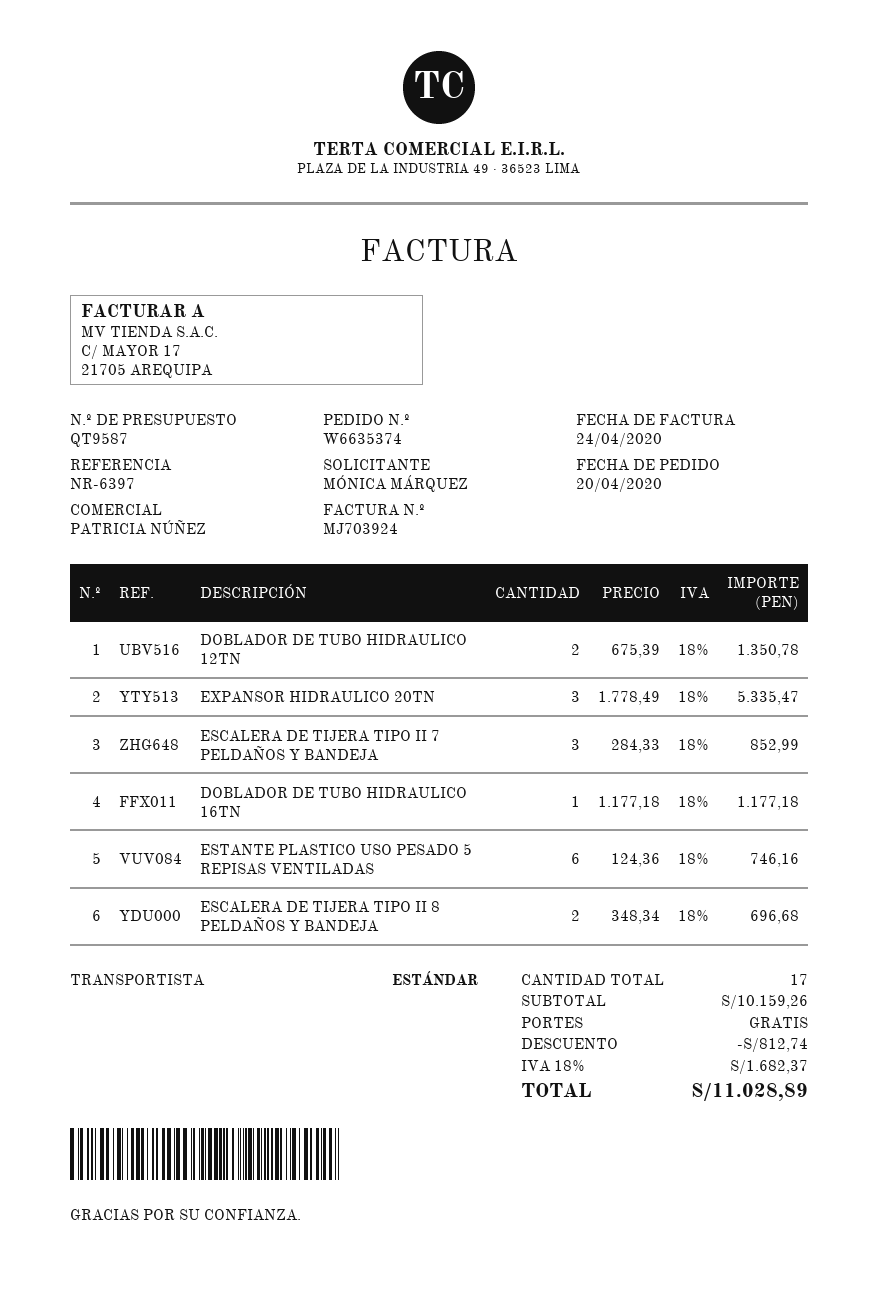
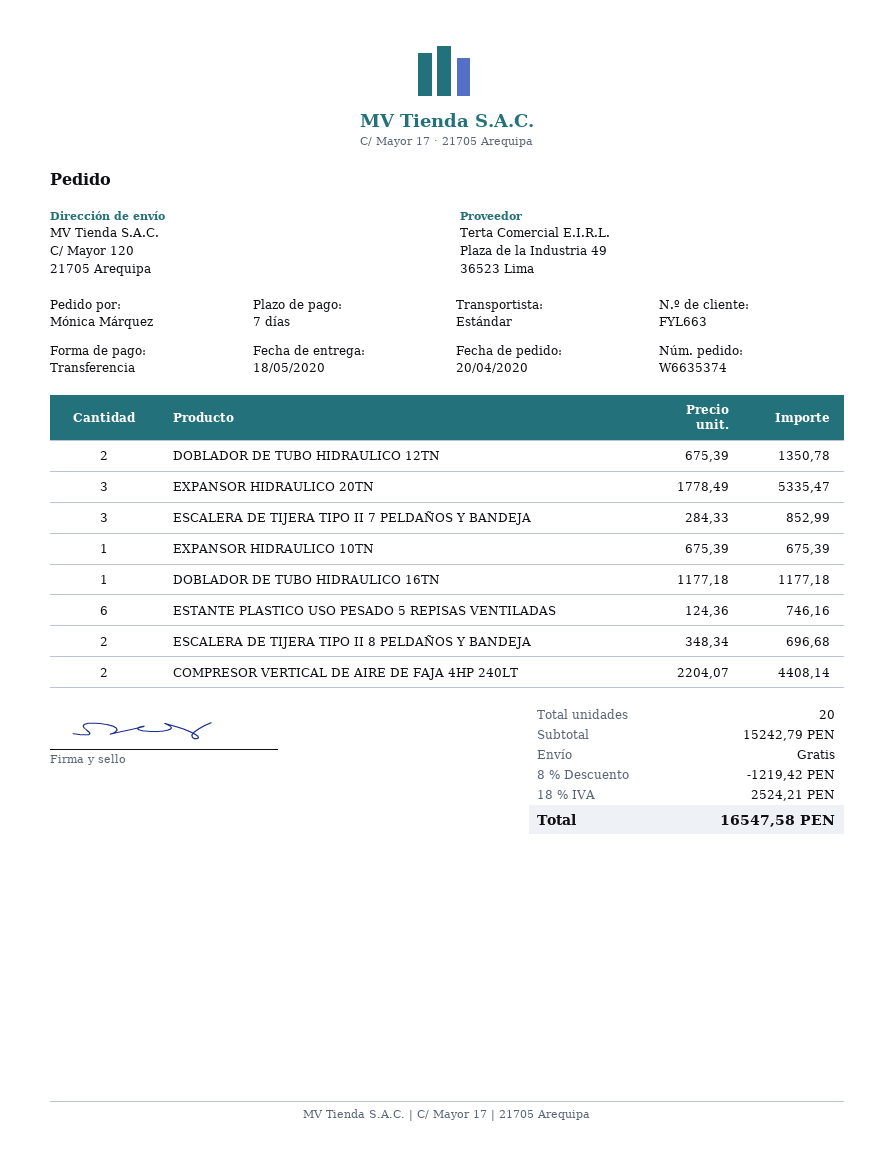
EXPANSOR HIDRAULICO 10TN: none -> 1 x 675.39 = 675.39
COMPRESOR VERTICAL DE AIRE DE FAJA 4HP 240LT: none -> 2 x 2204.07 = 4408.14
total quantity: 17 -> 20
subtotal: 10159.26 -> 15242.79
discount: 812.74 -> 1219.42
tax: 18% = 1682.37 -> 18% = 2524.21
total: 11028.89 -> 16547.58

